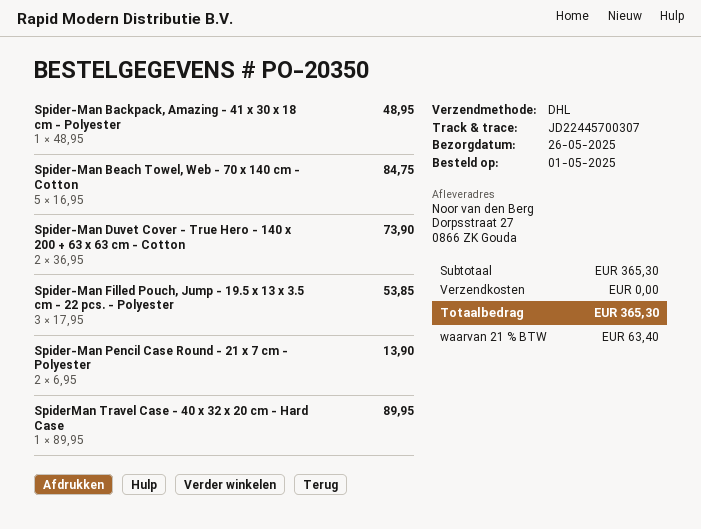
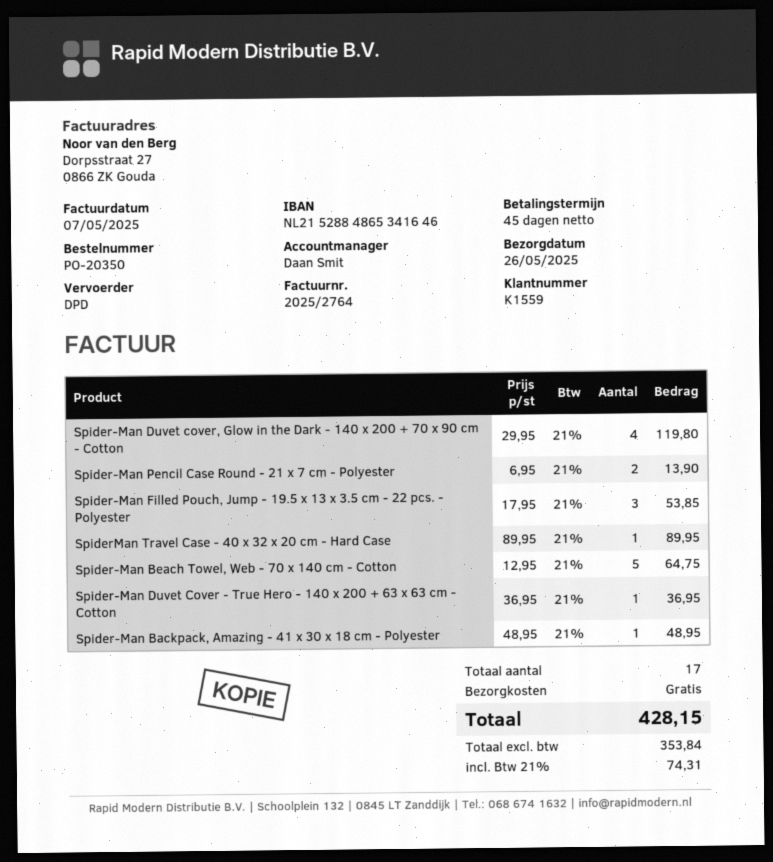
shipping method: DHL -> DPD
Spider-Man Beach Towel, Web - 70 x 140 cm - Cotton: 5 x 16.95 = 84.75 -> 5 x 12.95 = 64.75
Spider-Man Duvet Cover - True Hero - 140 x 200 + 63 x 63 cm - Cotton: 2 x 36.95 = 73.90 -> 1 x 36.95 = 36.95
Spider-Man Duvet cover, Glow in the Dark - 140 x 200 + 70 x 90 cm - Cotton: none -> 4 x 29.95 = 119.80
tax: 21% = 63.40 -> 21% = 74.31
total: 365.30 -> 428.15

